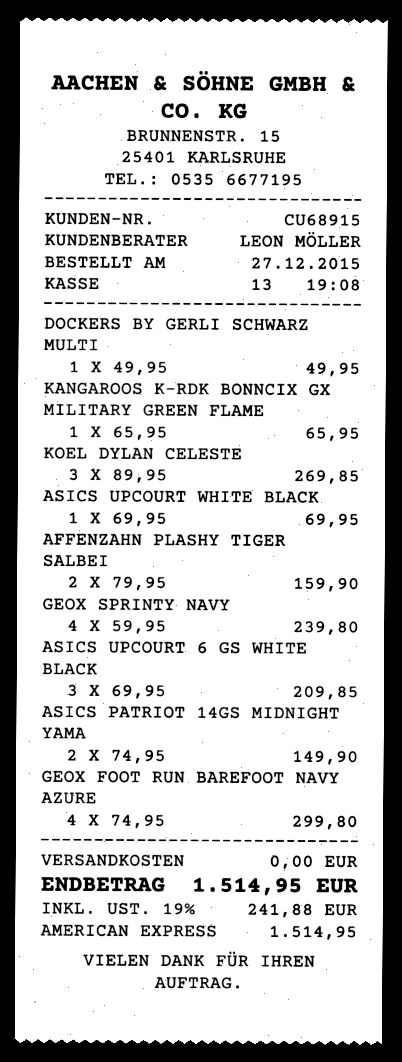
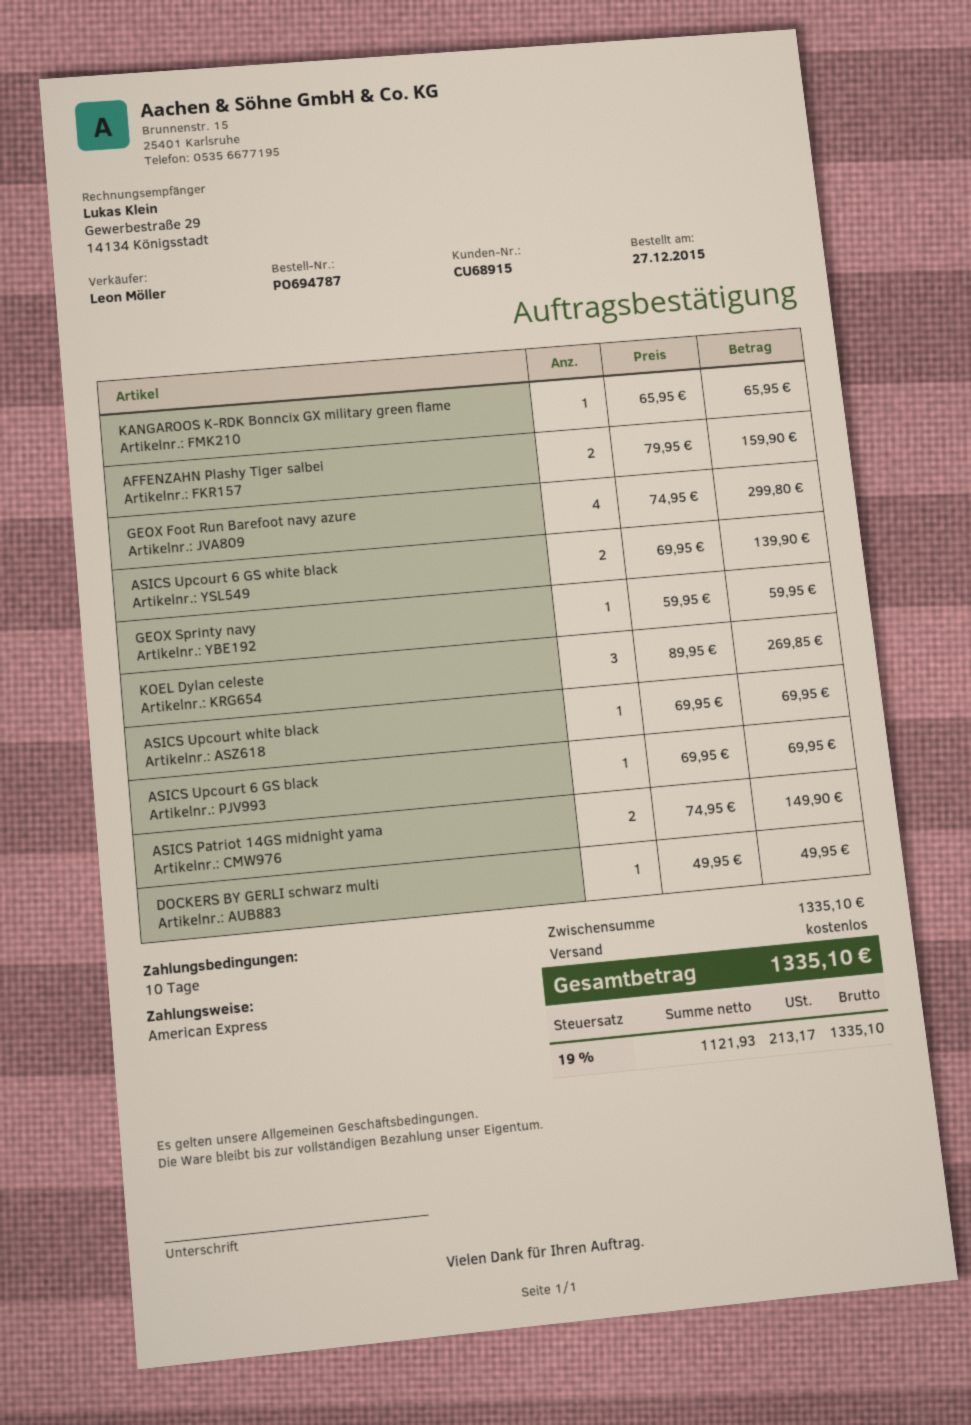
GEOX SPRINTY NAVY: 4 x 59.95 = 239.80 -> 1 x 59.95 = 59.95
ASICS UPCOURT 6 GS WHITE BLACK: 3 x 69.95 = 209.85 -> 2 x 69.95 = 139.90
ASICS Upcourt 6 GS black: none -> 1 x 69.95 = 69.95
tax: 19% = 241.88 -> 19% = 213.17
total: 1514.95 -> 1335.10

